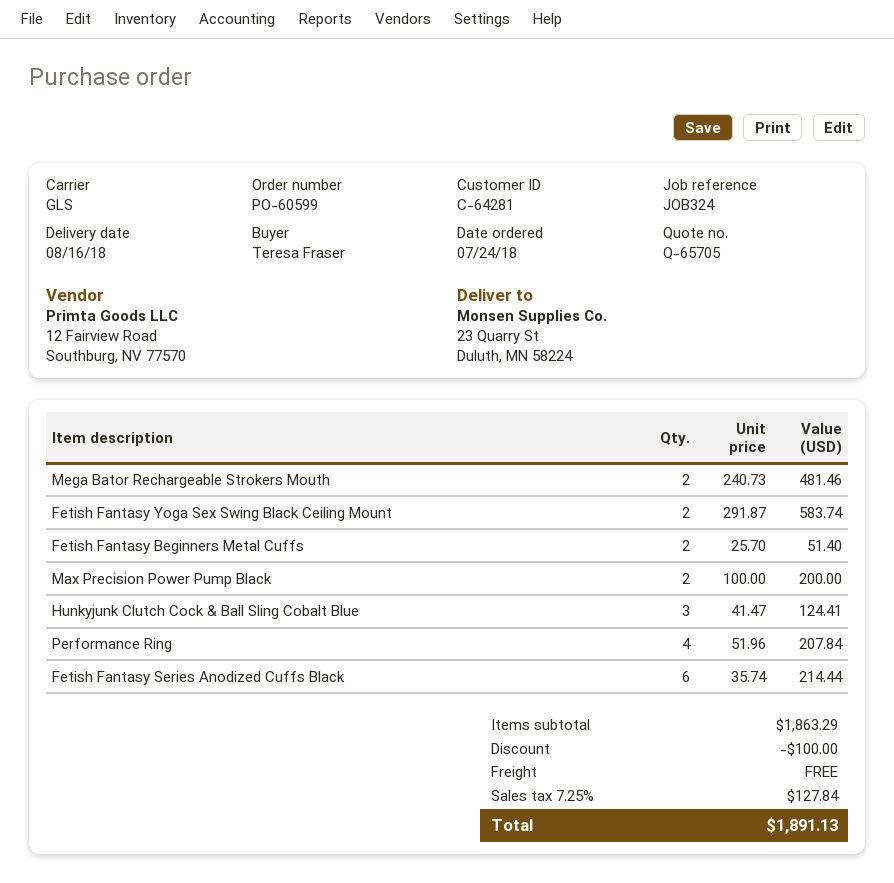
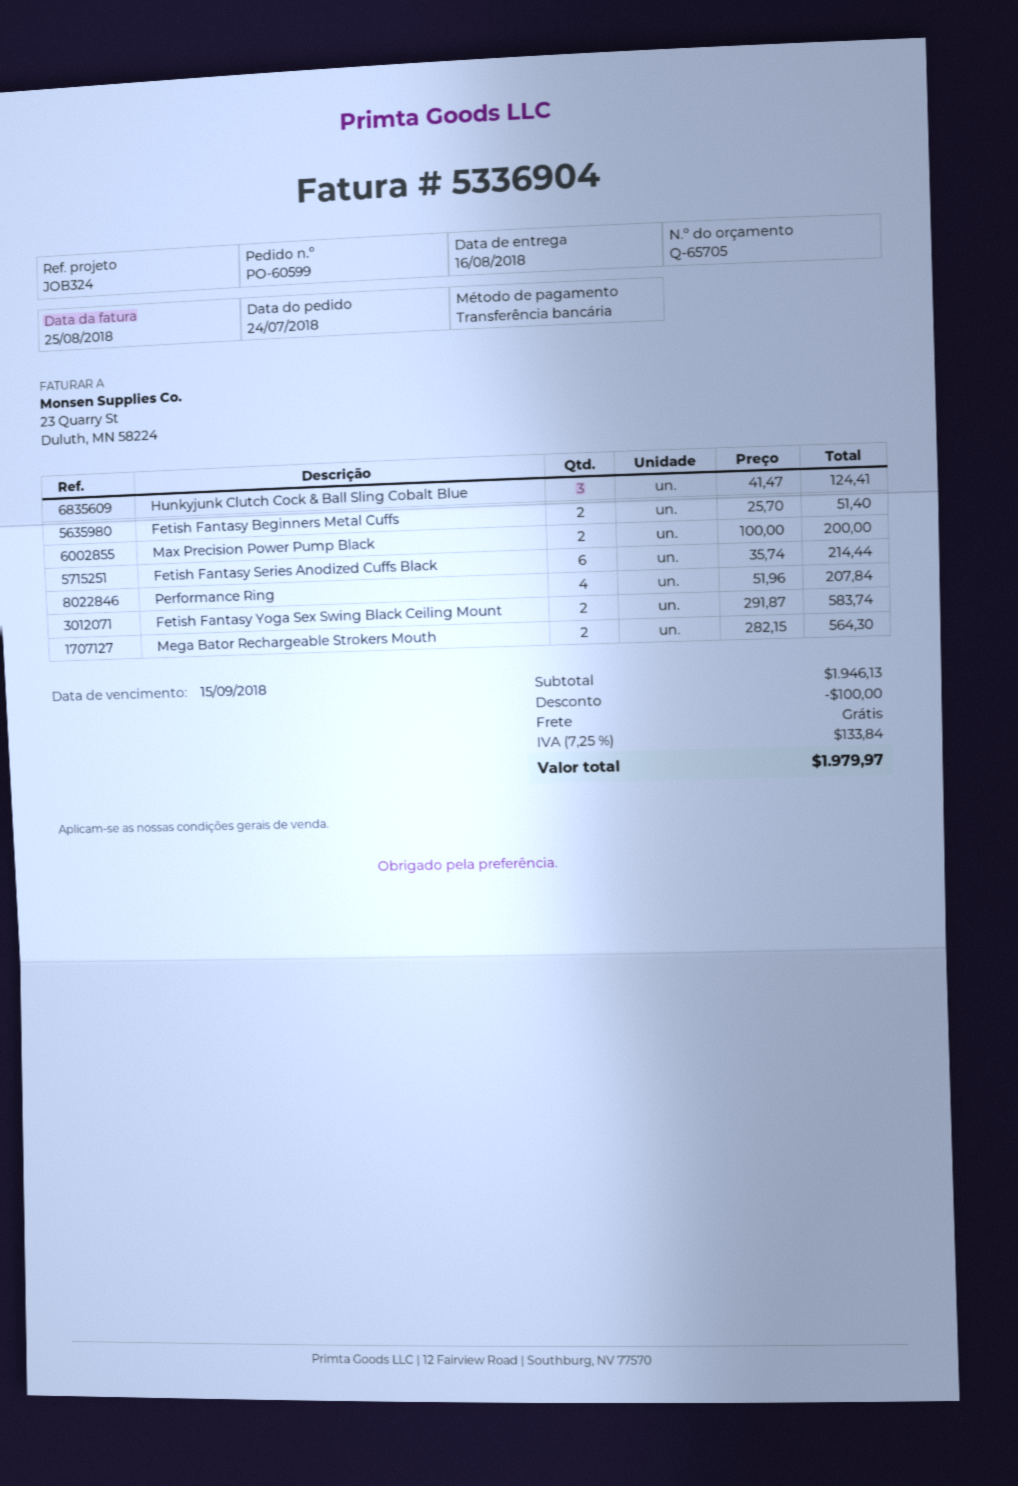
Mega Bator Rechargeable Strokers Mouth: 2 x 240.73 = 481.46 -> 2 x 282.15 = 564.30
subtotal: 1863.29 -> 1946.13
tax: 7.25% = 127.84 -> 7.25% = 133.84
total: 1891.13 -> 1979.97

